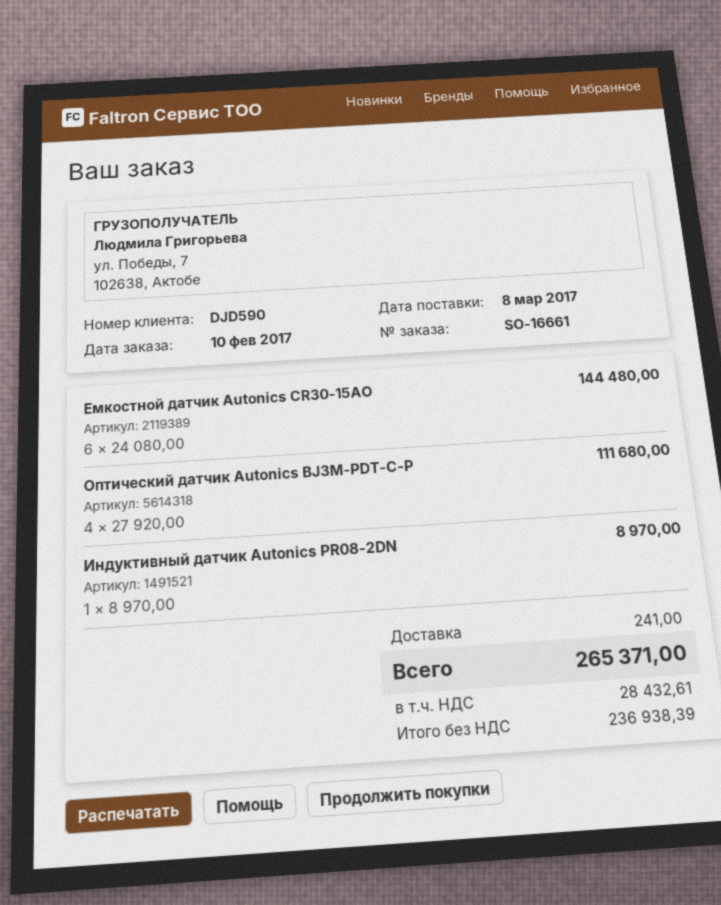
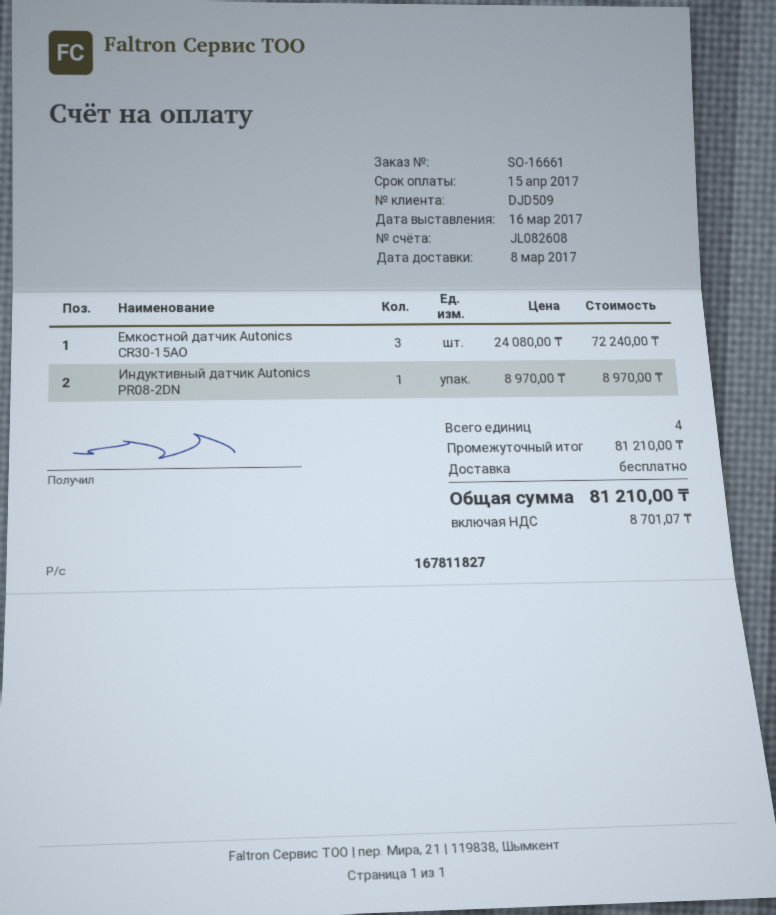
customer number: DJD590 -> DJD509
Емкостной датчик Autonics CR30-15AO: 6 x 24080.00 = 144480.00 -> 3 x 24080.00 = 72240.00
Оптический датчик Autonics BJ3M-PDT-C-P: 4 x 27920.00 = 111680.00 -> none
shipping: 241.00 -> 0.00
tax: 28432.61 -> 8701.07
total: 265371.00 -> 81210.00

